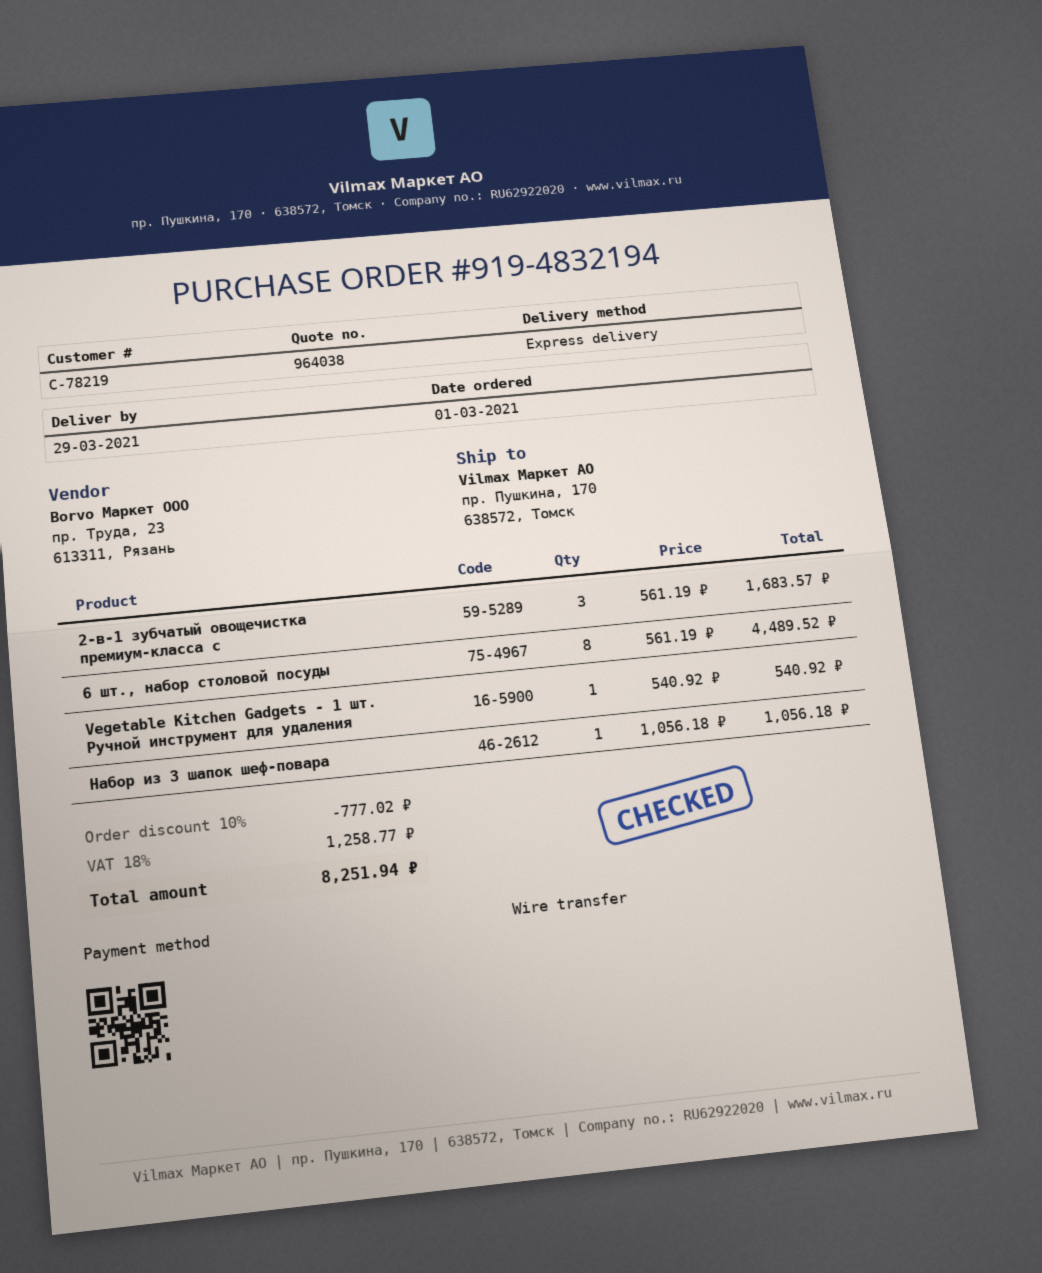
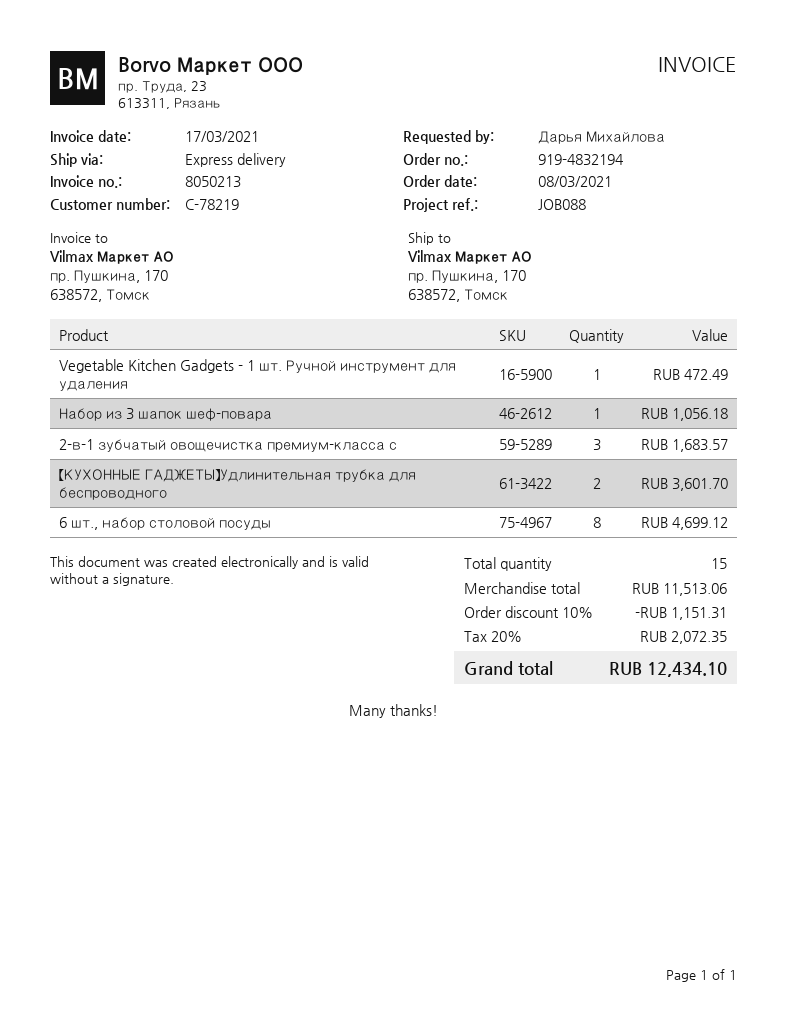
order date: 2021-03-01 -> 2021-03-08
6 шт., набор столовой посуды: 8 for 4489.52 -> 8 for 4699.12
Vegetable Kitchen Gadgets - 1 шт. Ручной инструмент для удаления: 1 for 540.92 -> 1 for 472.49
【КУХОННЫЕ ГАДЖЕТЫ】Удлинительная трубка для беспроводного: none -> 2 for 3601.70
discount: 10% = 777.02 -> 10% = 1151.31
tax: 18% = 1258.77 -> 20% = 2072.35
total: 8251.94 -> 12434.10

